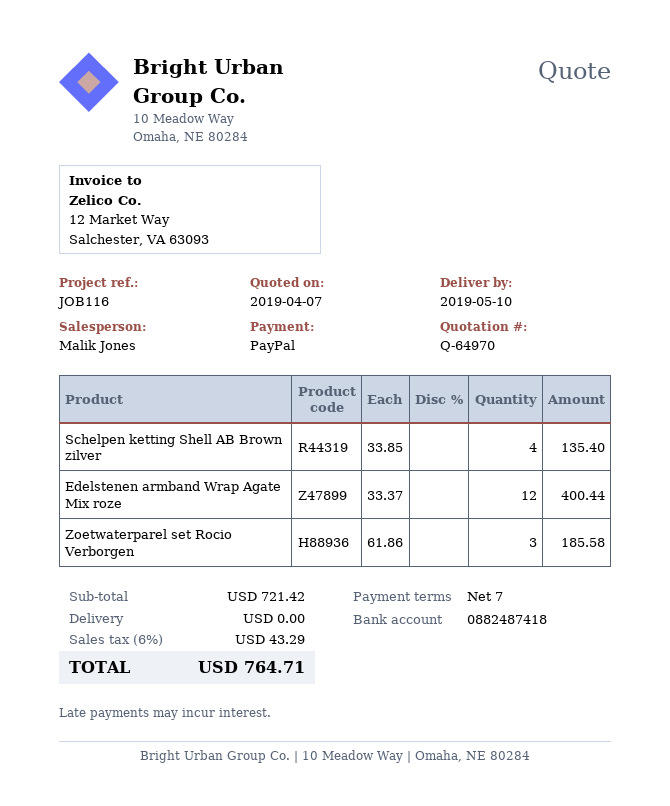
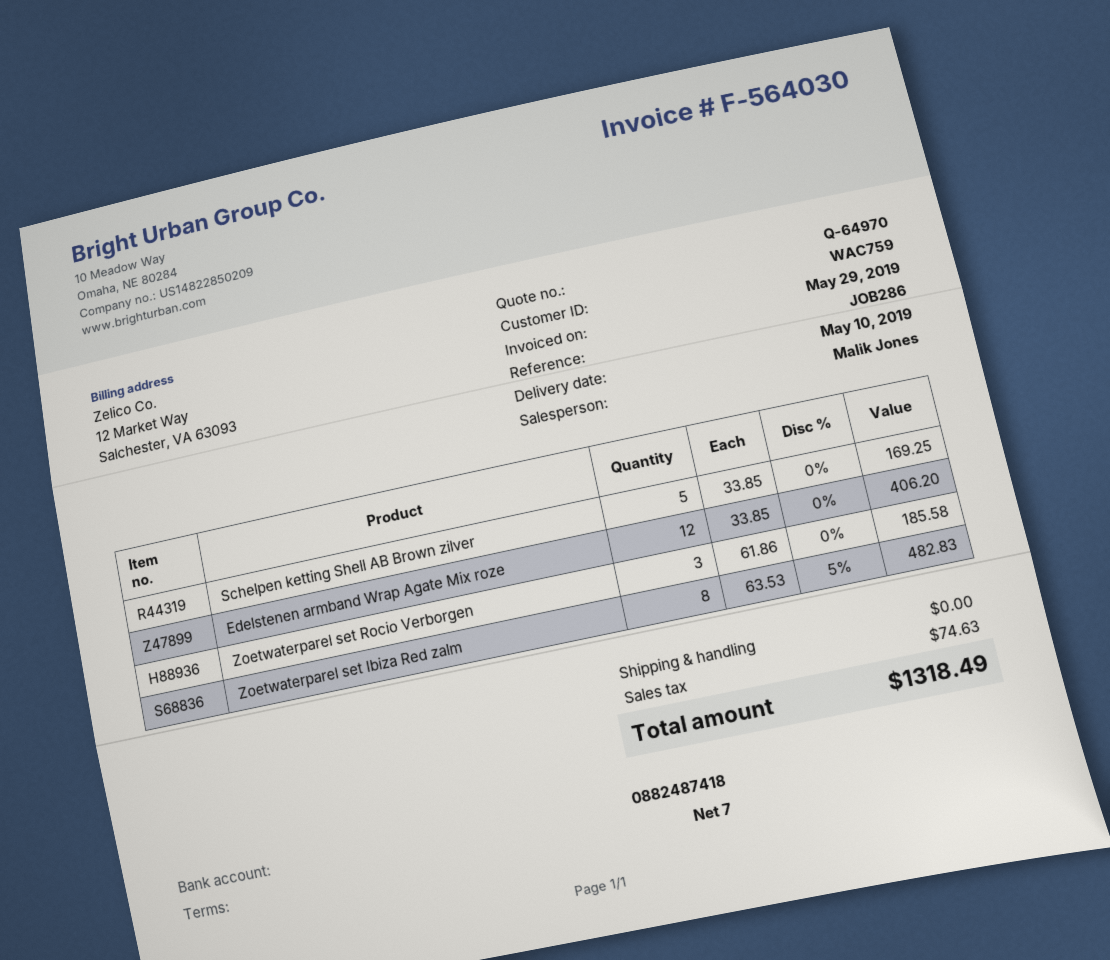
reference: JOB116 -> JOB286
Schelpen ketting Shell AB Brown zilver: 4 x 33.85 = 135.40 -> 5 x 33.85 = 169.25
Edelstenen armband Wrap Agate Mix roze: 12 x 33.37 = 400.44 -> 12 x 33.85 = 406.20
Zoetwaterparel set Ibiza Red zalm: none -> 8 x 63.53 - 5% = 482.83
tax: 43.29 -> 74.63
total: 764.71 -> 1318.49

